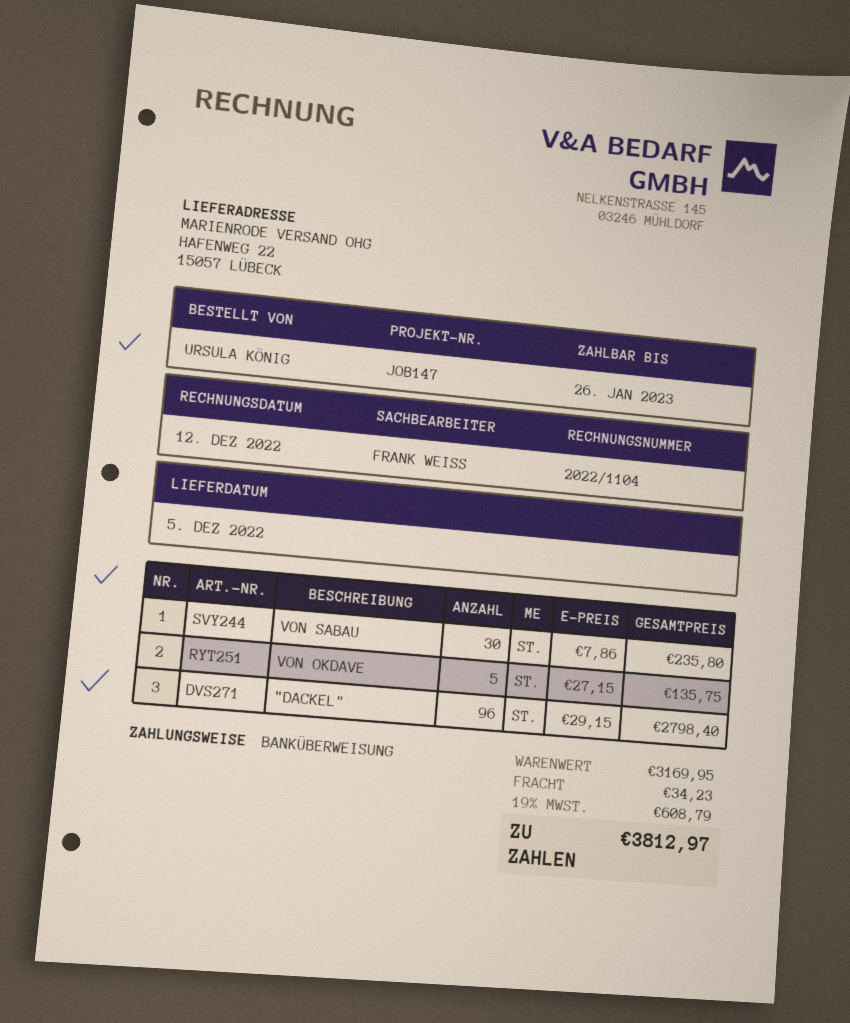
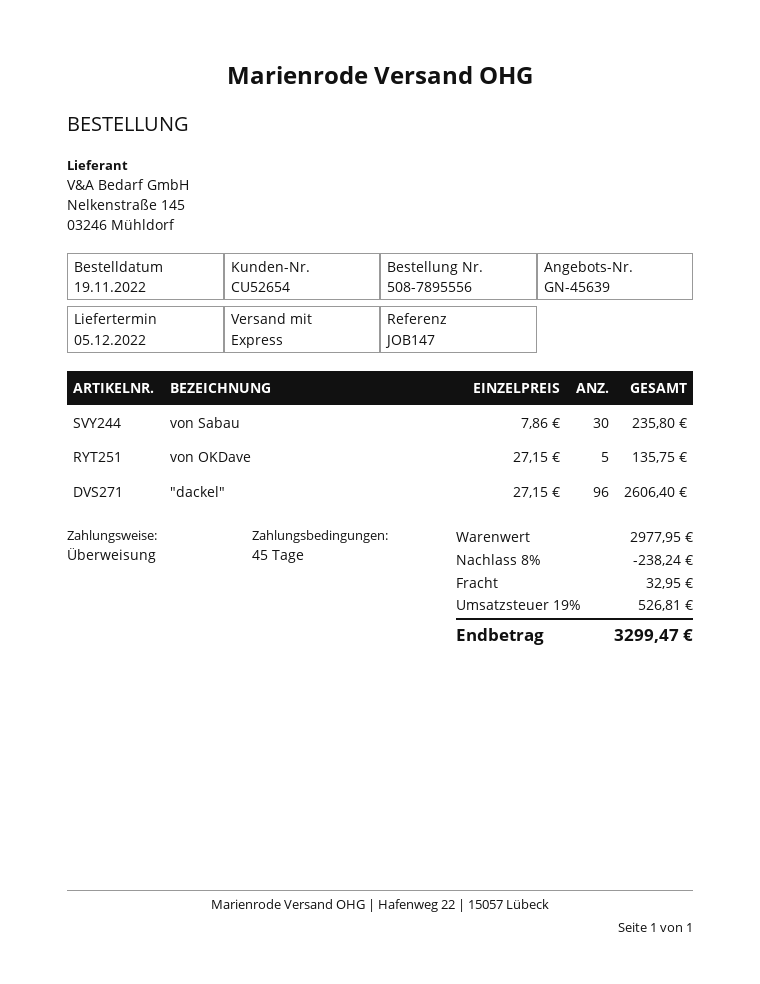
"DACKEL": 96 x 29.15 = 2798.40 -> 96 x 27.15 = 2606.40
subtotal: 3169.95 -> 2977.95
discount: none -> 8% = 238.24
shipping: 34.23 -> 32.95
tax: 19% = 608.79 -> 19% = 526.81
total: 3812.97 -> 3299.47

